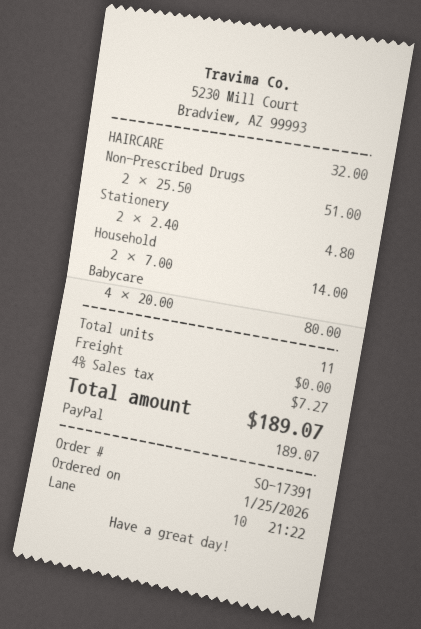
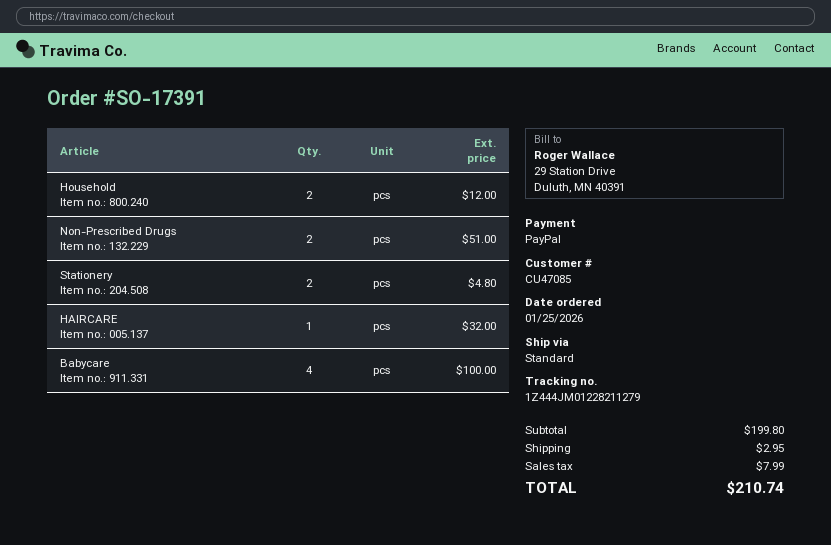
Household: 2 for 14.00 -> 2 for 12.00
Babycare: 4 for 80.00 -> 4 for 100.00
shipping: 0.00 -> 2.95
tax: 7.27 -> 7.99
total: 189.07 -> 210.74

